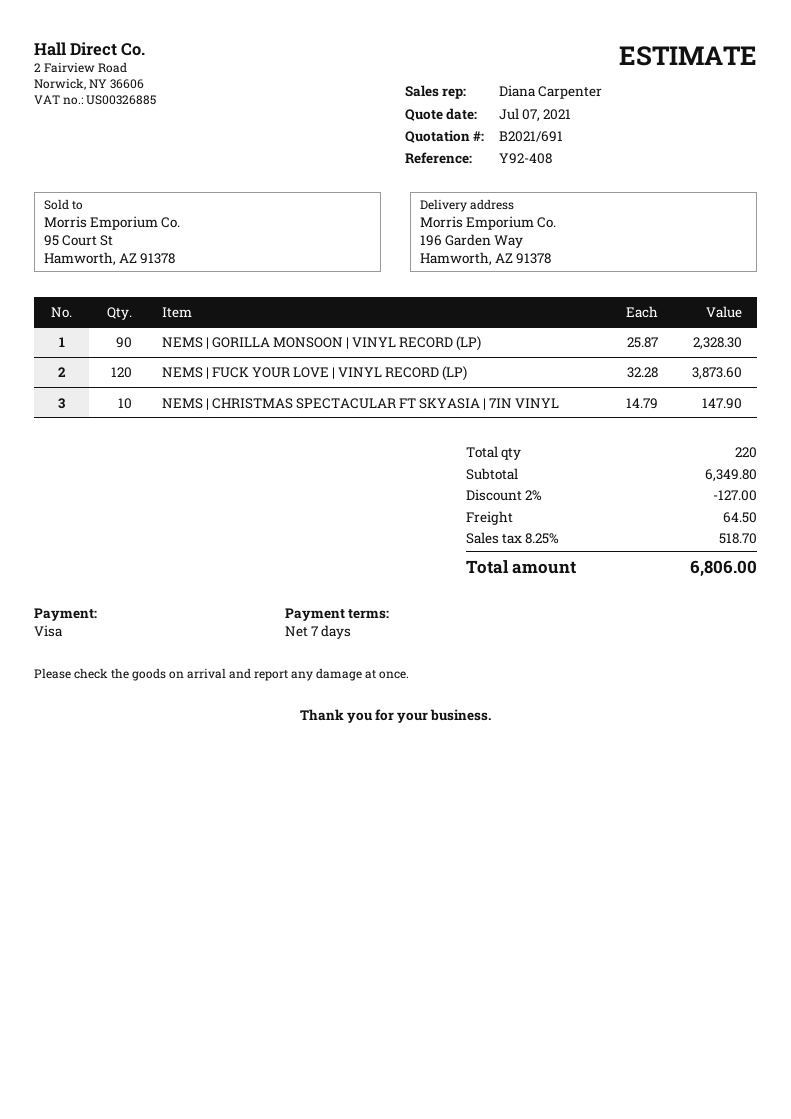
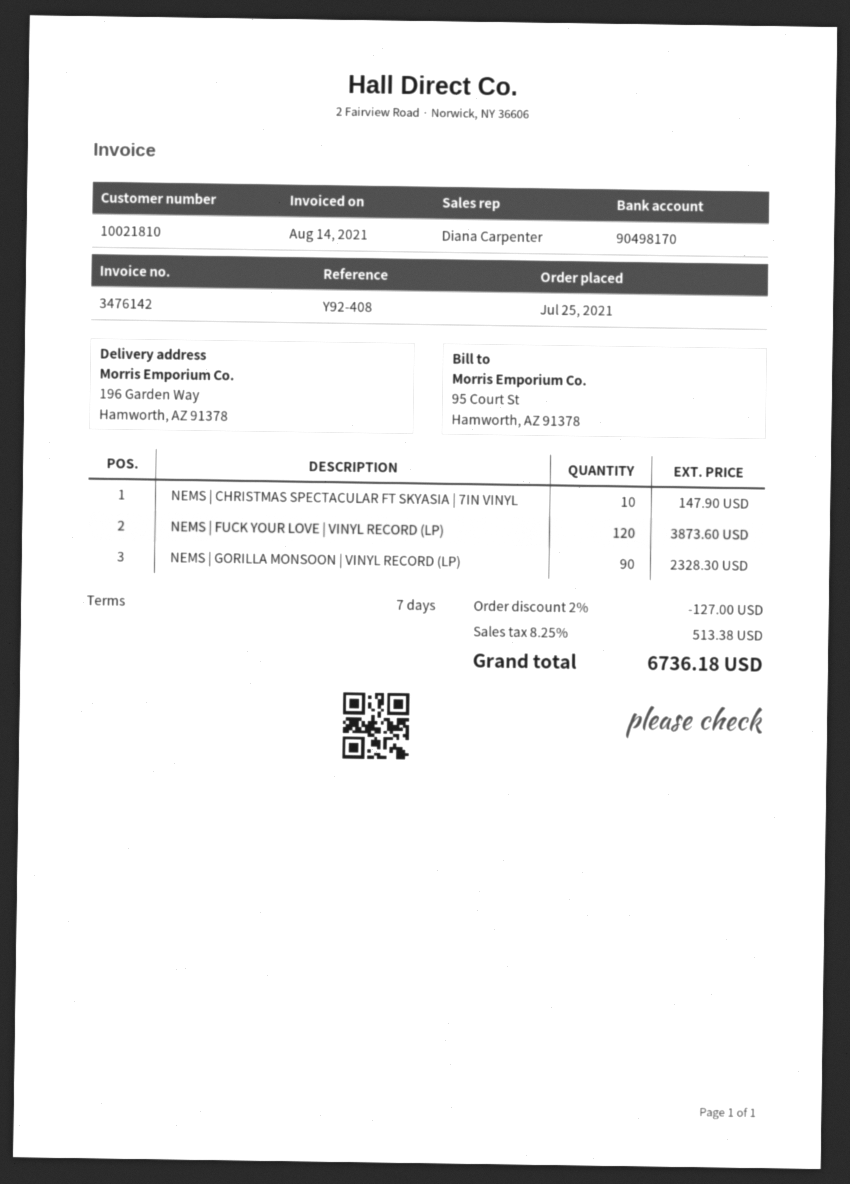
shipping: 64.50 -> none
tax: 8.25% = 518.70 -> 8.25% = 513.38
total: 6806.00 -> 6736.18

